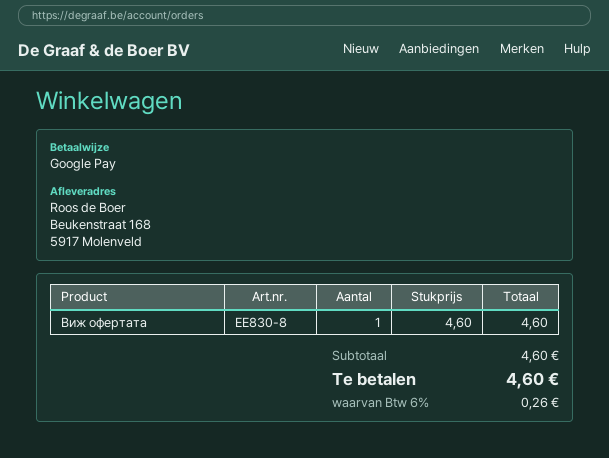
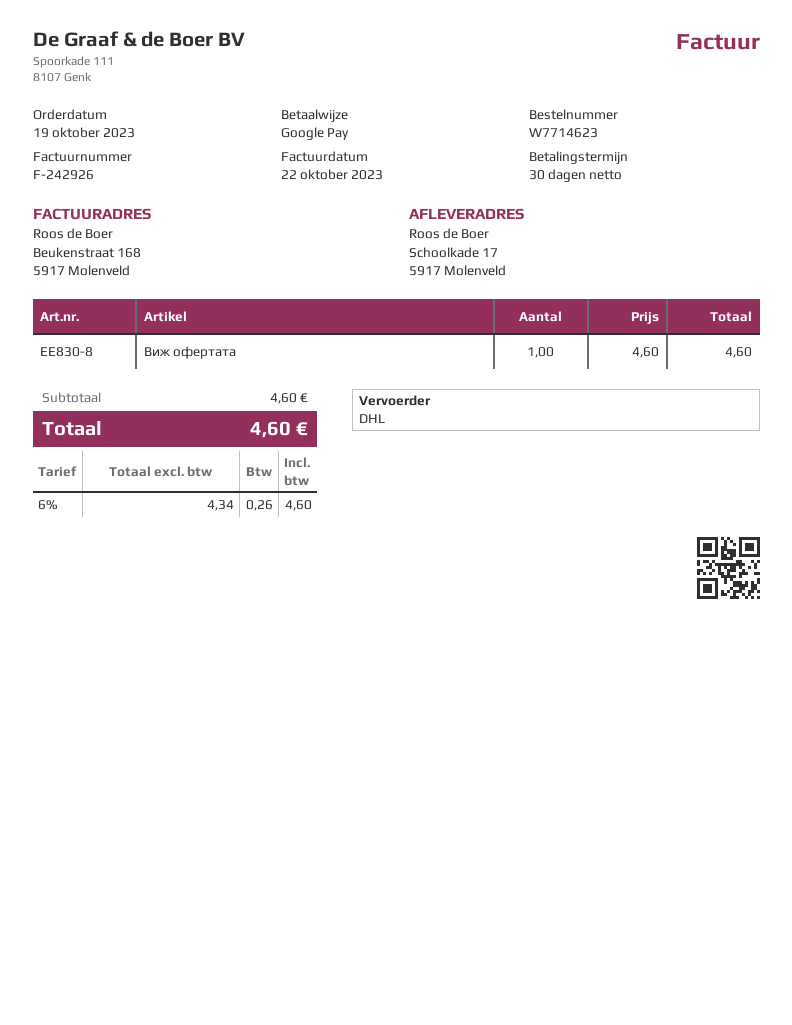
ship to: Beukenstraat 168, 5917 Molenveld -> Schoolkade 17, 5917 Molenveld

